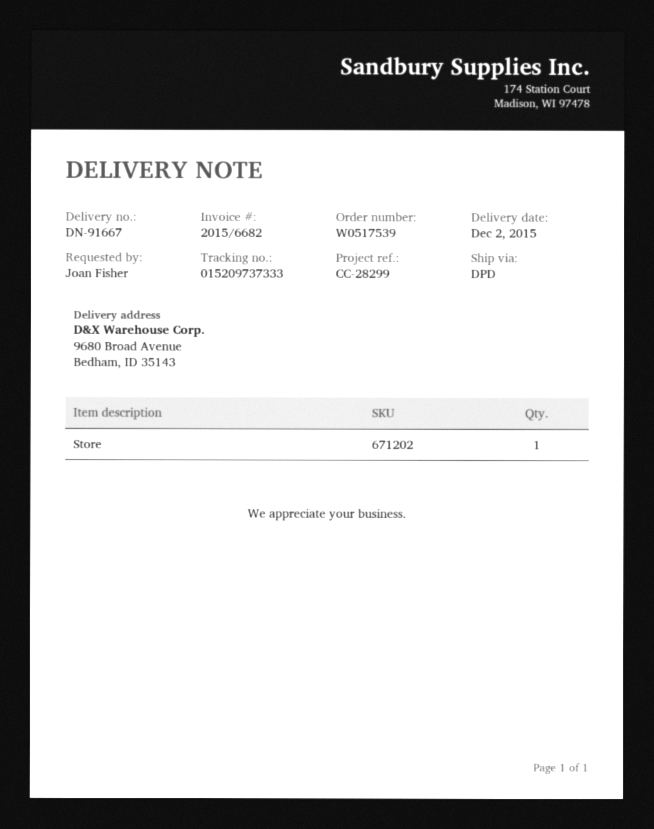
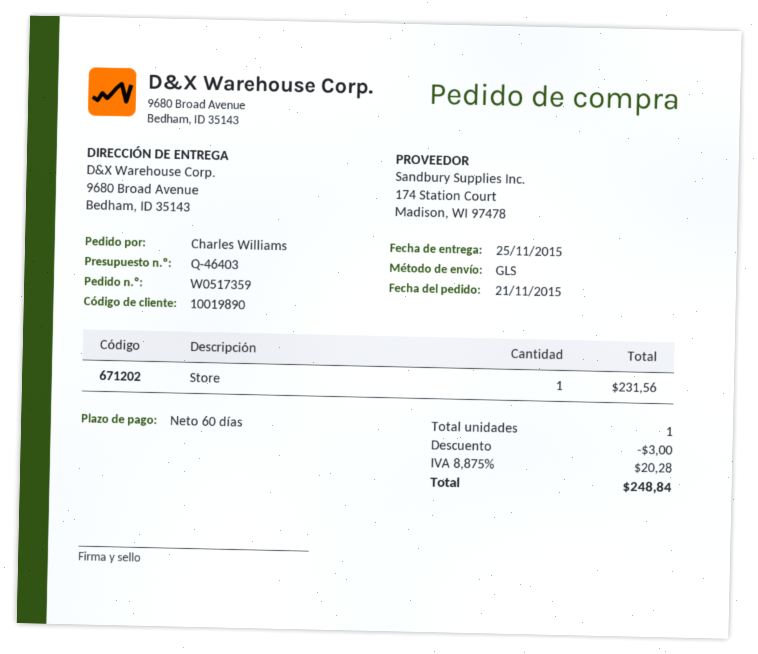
order number: W0517539 -> W0517359
delivery date: 2015-12-02 -> 2015-11-25
ordered by: Joan Fisher -> Charles Williams
shipping method: DPD -> GLS

